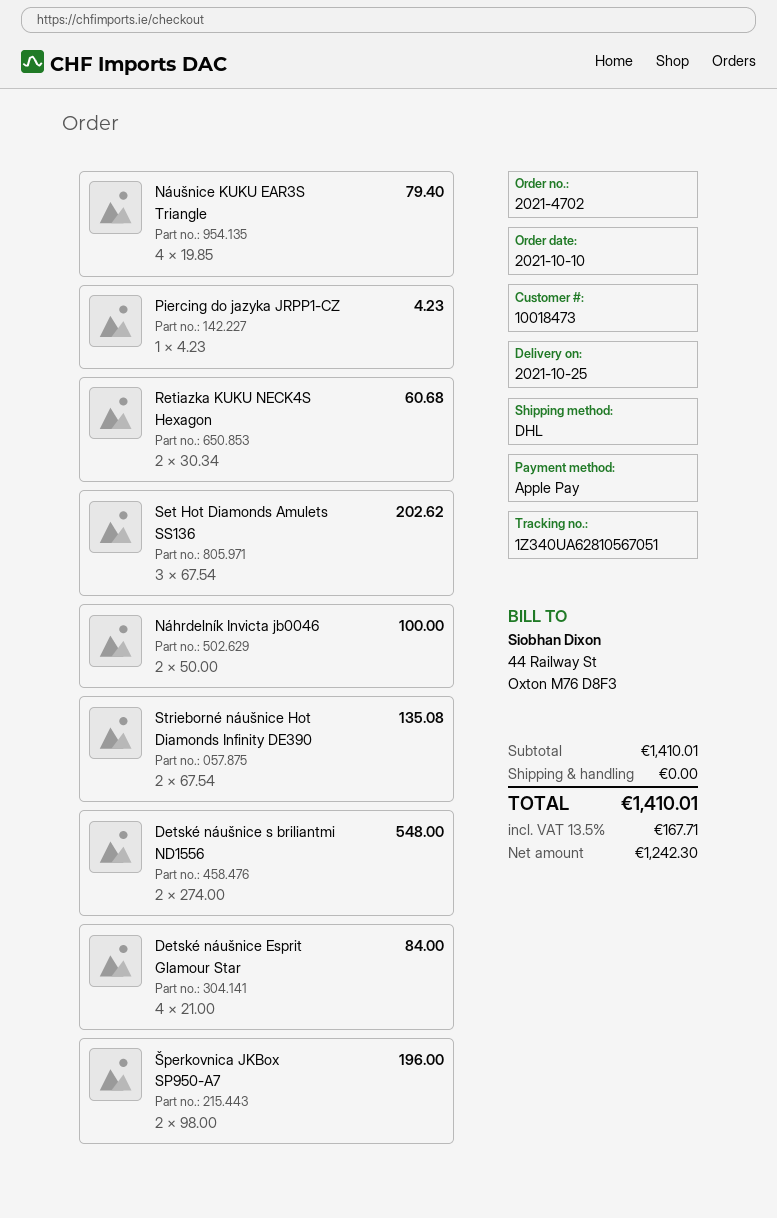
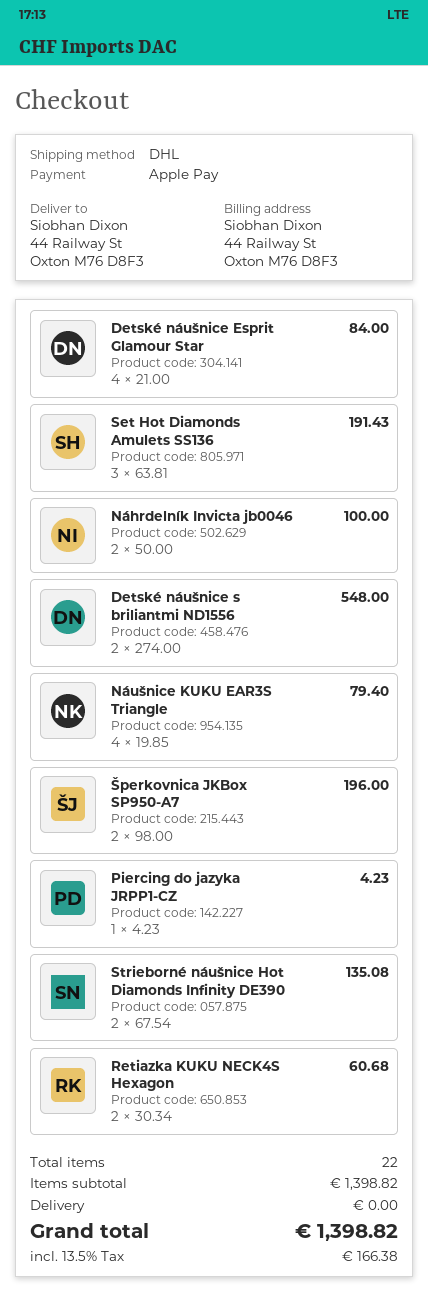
Set Hot Diamonds Amulets SS136: 3 x 67.54 = 202.62 -> 3 x 63.81 = 191.43
subtotal: 1410.01 -> 1398.82
tax: 13.5% = 167.71 -> 13.5% = 166.38
total: 1410.01 -> 1398.82

